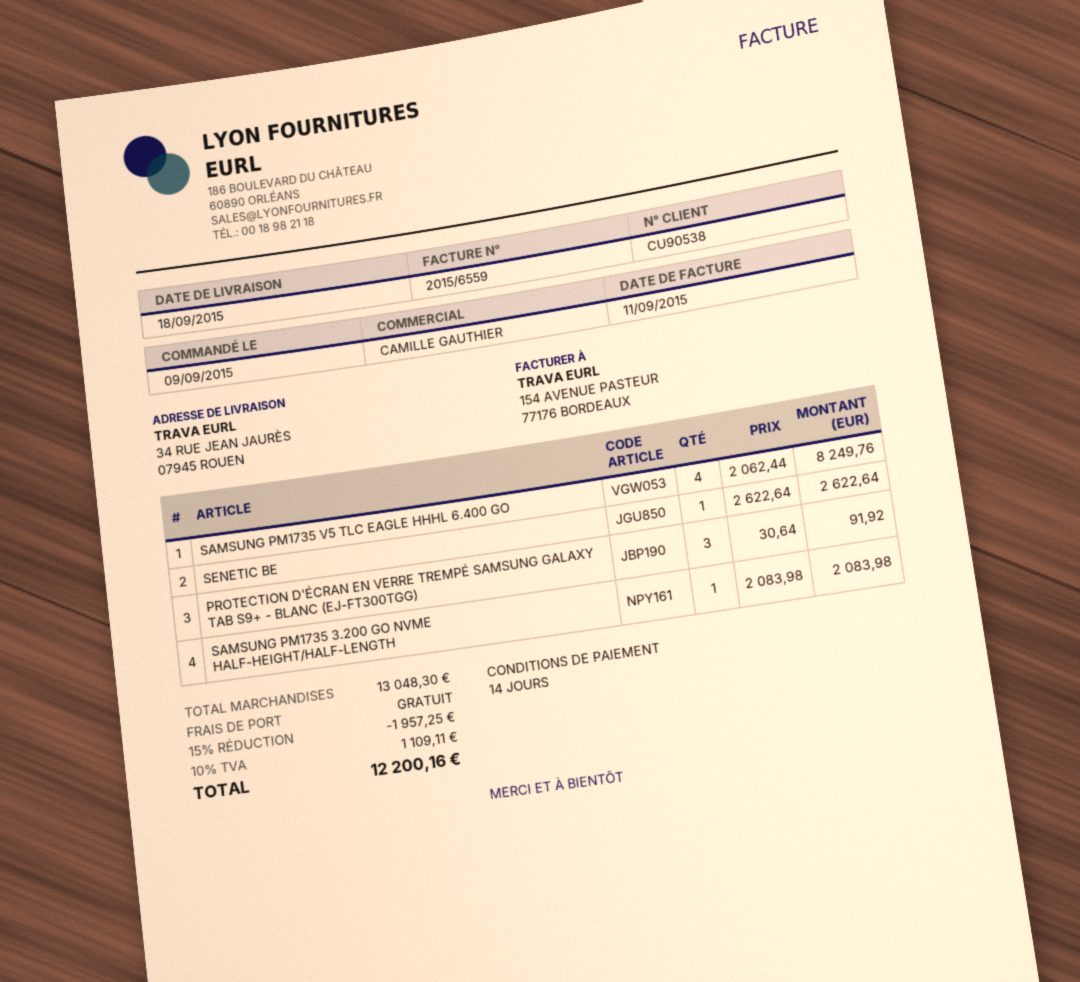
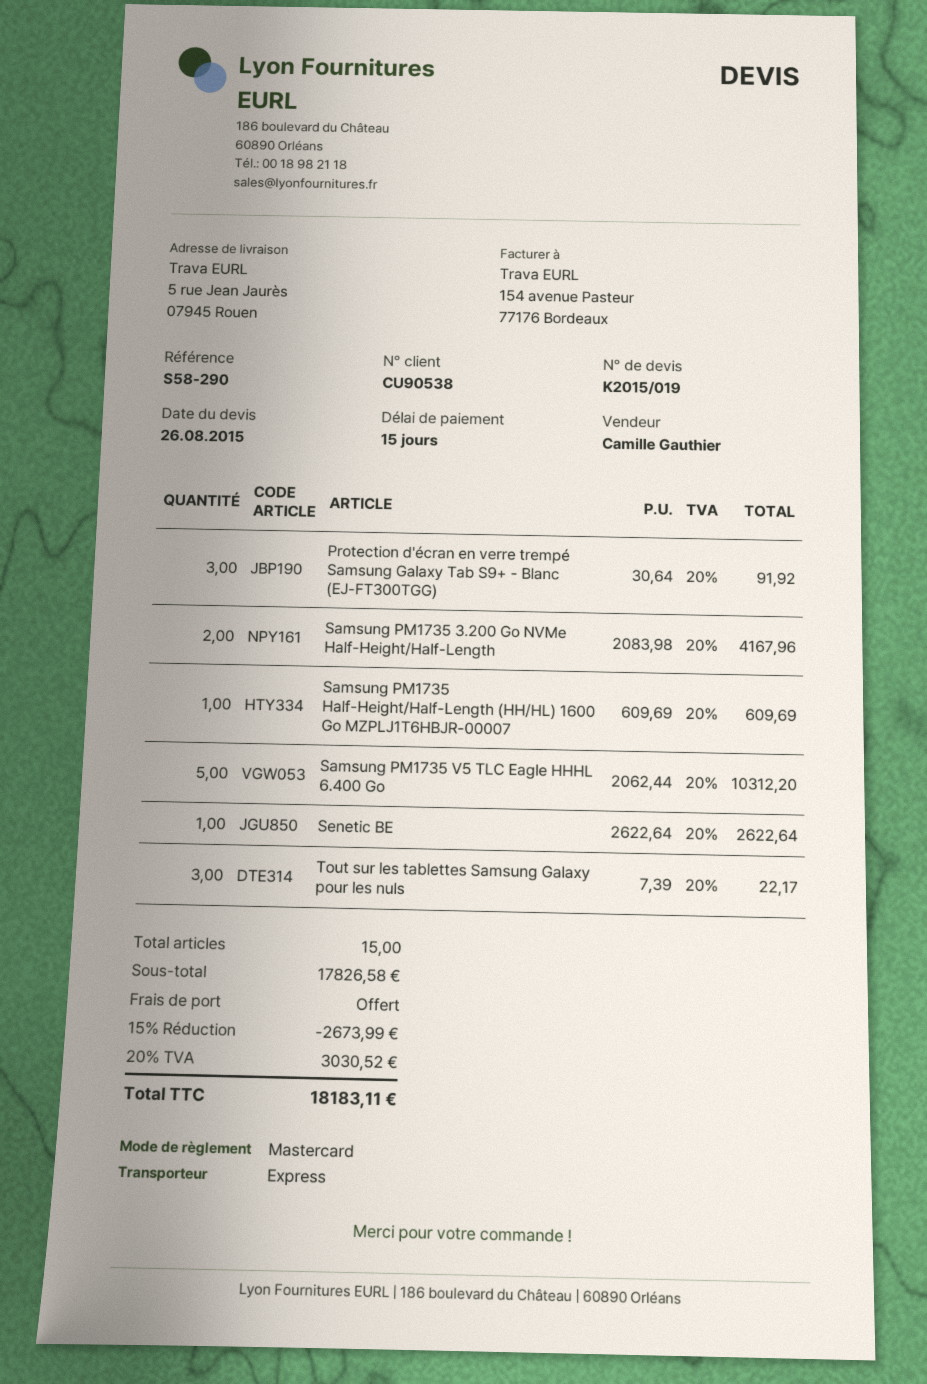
payment terms: 14 days -> 15 days
ship to: 34 RUE JEAN JAURÈS, 07945 ROUEN -> 5 rue Jean Jaurès, 07945 Rouen
SAMSUNG PM1735 V5 TLC EAGLE HHHL 6.400 GO: 4 x 2062.44 = 8249.76 -> 5 x 2062.44 = 10312.20
SAMSUNG PM1735 3.200 GO NVME HALF-HEIGHT/HALF-LENGTH: 1 x 2083.98 = 2083.98 -> 2 x 2083.98 = 4167.96
Samsung PM1735 Half-Height/Half-Length (HH/HL) 1600 Go MZPLJ1T6HBJR-00007: none -> 1 x 609.69 = 609.69
Tout sur les tablettes Samsung Galaxy pour les nuls: none -> 3 x 7.39 = 22.17
subtotal: 13048.30 -> 17826.58
discount: 15% = 1957.25 -> 15% = 2673.99
tax: 10% = 1109.11 -> 20% = 3030.52
total: 12200.16 -> 18183.11

